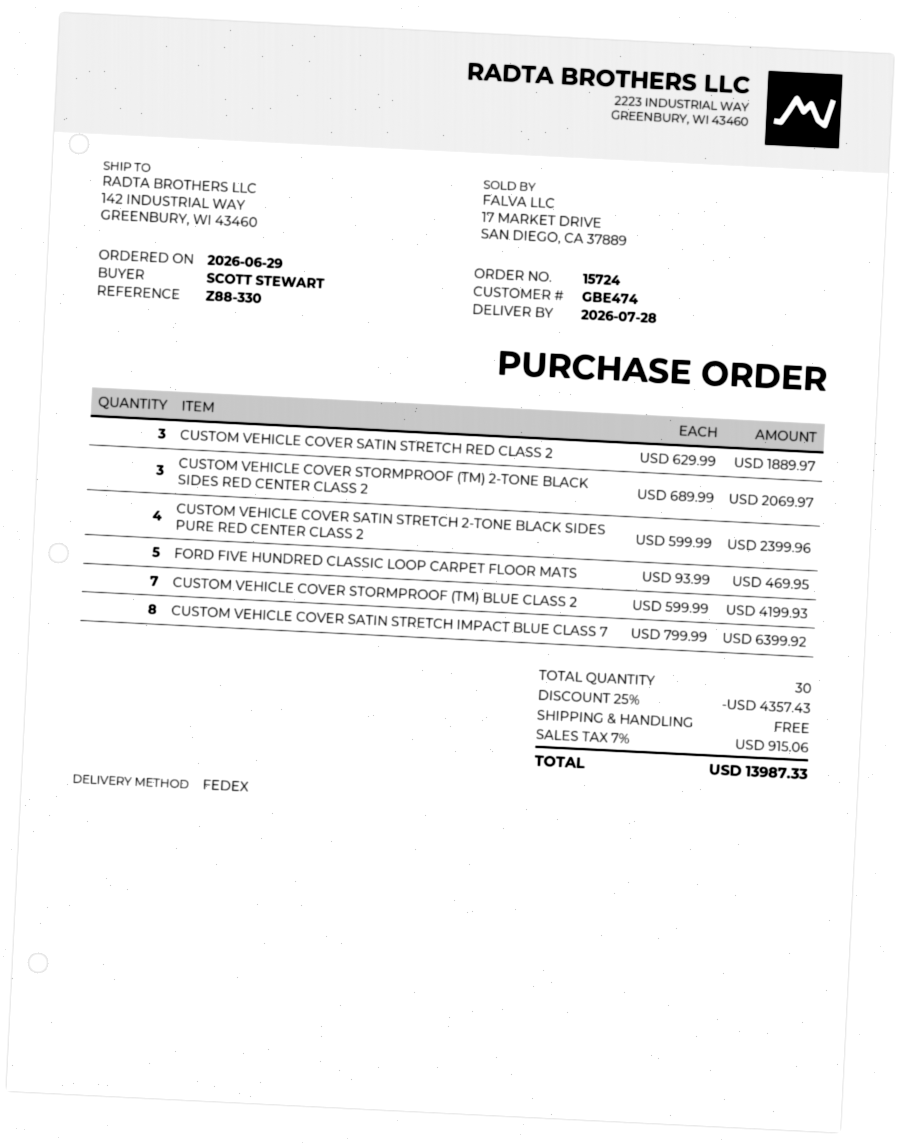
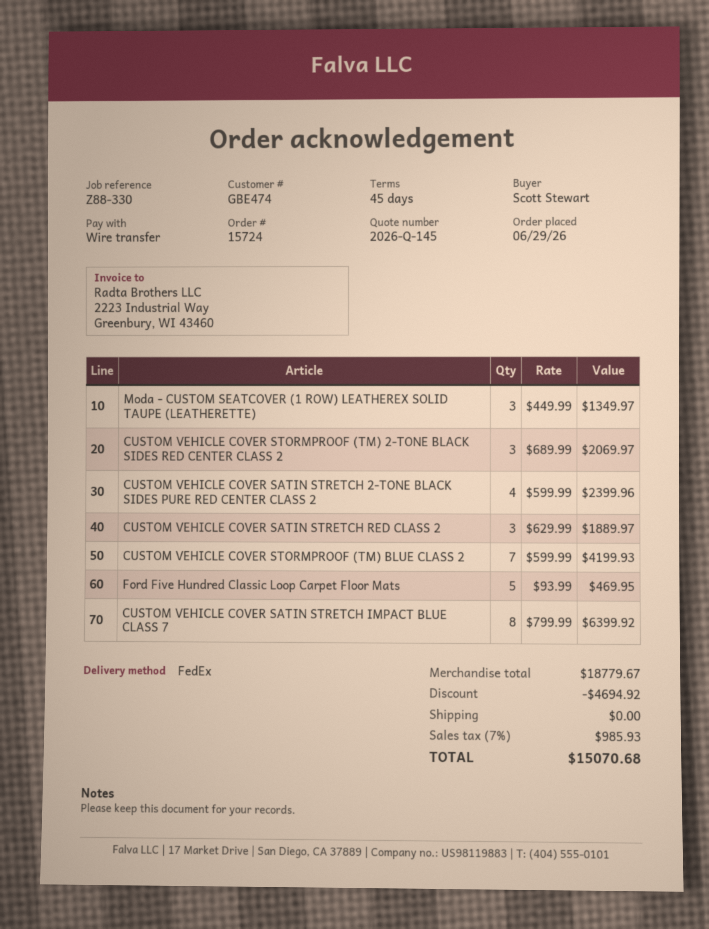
Moda - CUSTOM SEATCOVER (1 ROW) LEATHEREX SOLID TAUPE (LEATHERETTE): none -> 3 x 449.99 = 1349.97
discount: 4357.43 -> 4694.92
tax: 7% = 915.06 -> 7% = 985.93
total: 13987.33 -> 15070.68

